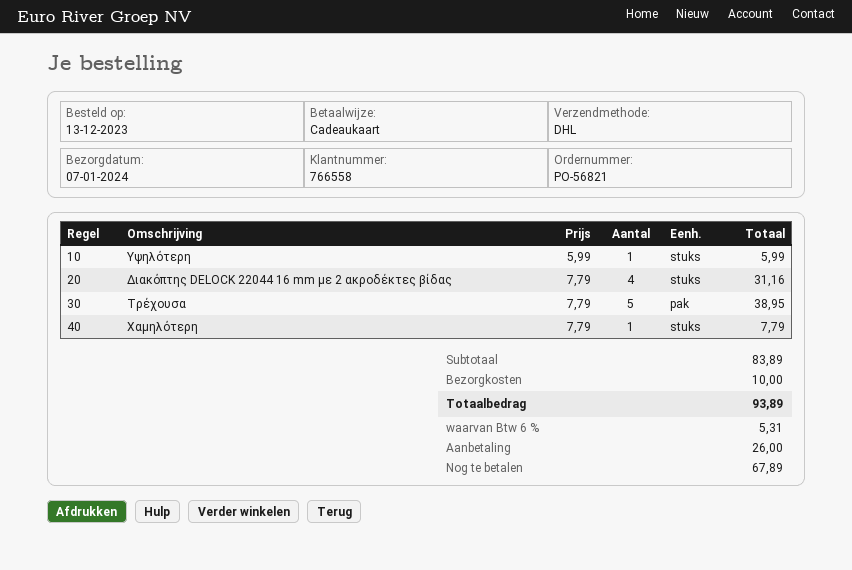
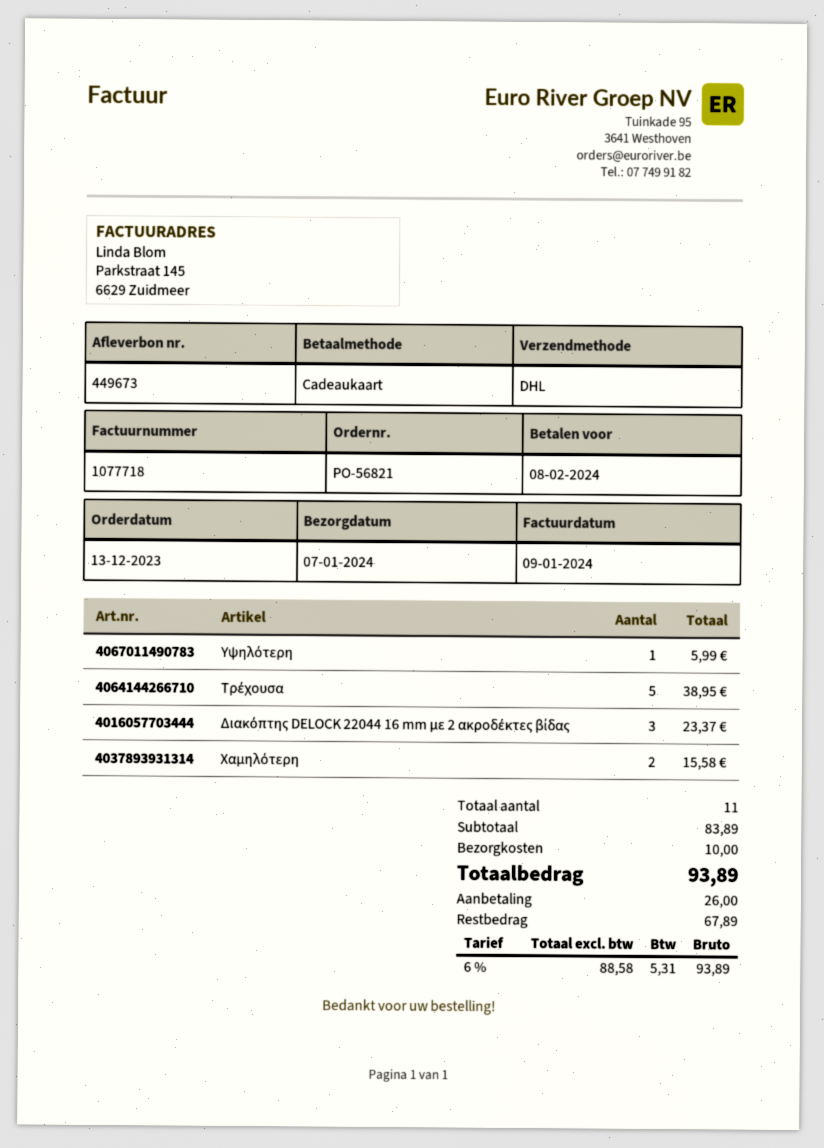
Διακόπτης DELOCK 22044 16 mm με 2 ακροδέκτες βίδας: 4 for 31.16 -> 3 for 23.37
Χαμηλότερη: 1 for 7.79 -> 2 for 15.58

